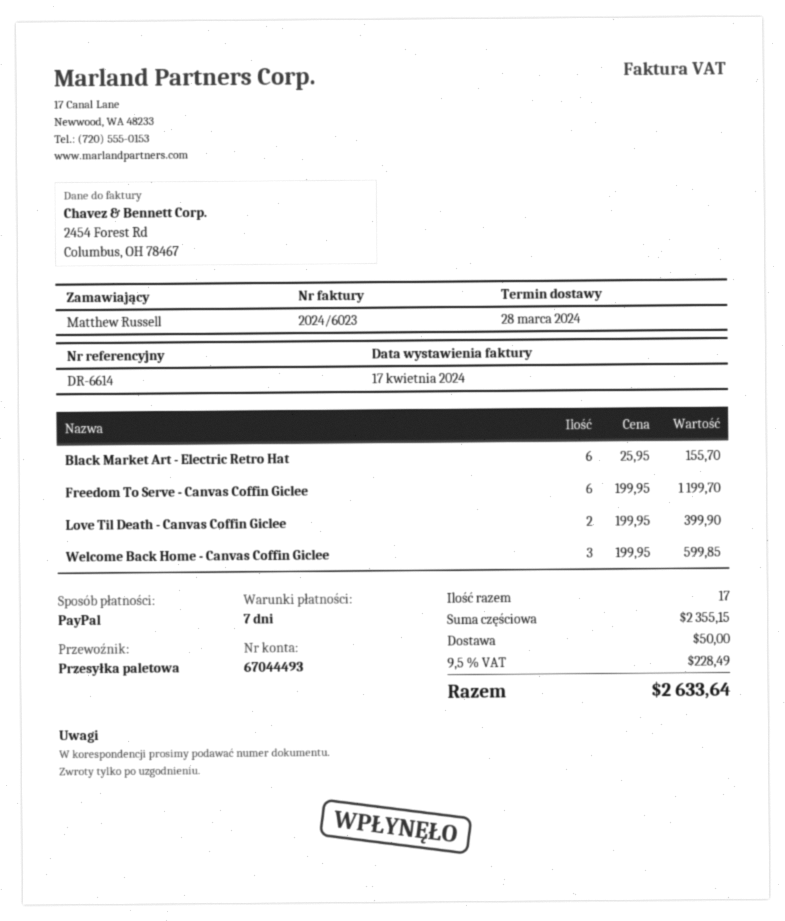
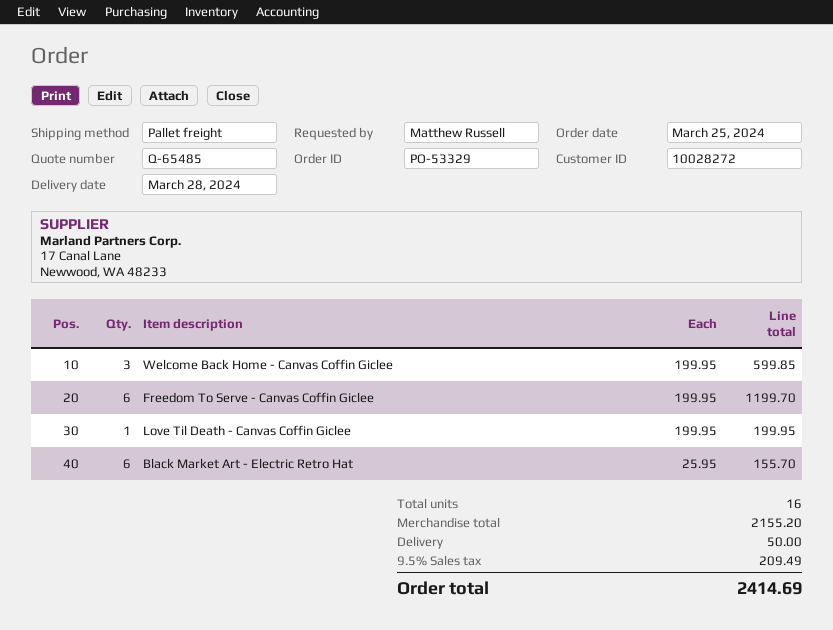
Love Til Death - Canvas Coffin Giclee: 2 x 199.95 = 399.90 -> 1 x 199.95 = 199.95
total quantity: 17 -> 16
subtotal: 2355.15 -> 2155.20
tax: 9.5% = 228.49 -> 9.5% = 209.49
total: 2633.64 -> 2414.69

